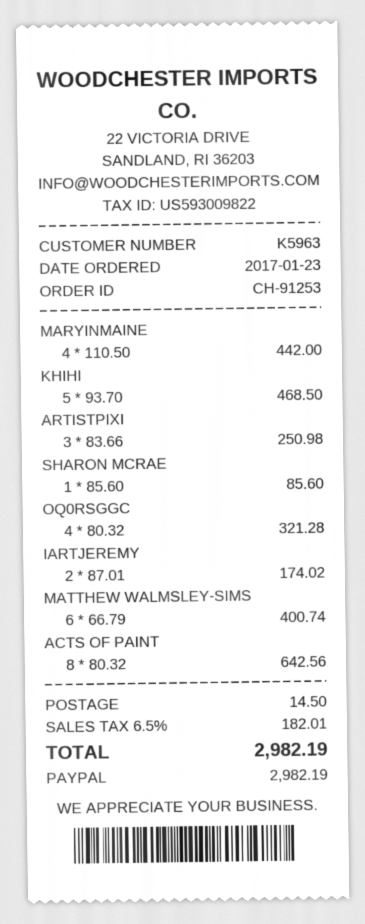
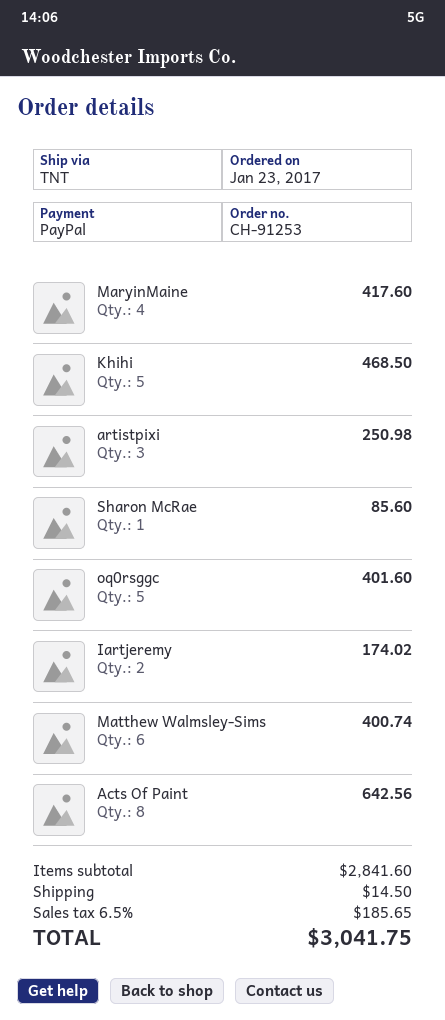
MARYINMAINE: 4 for 442.00 -> 4 for 417.60
OQ0RSGGC: 4 for 321.28 -> 5 for 401.60
tax: 6.5% = 182.01 -> 6.5% = 185.65
total: 2982.19 -> 3041.75

